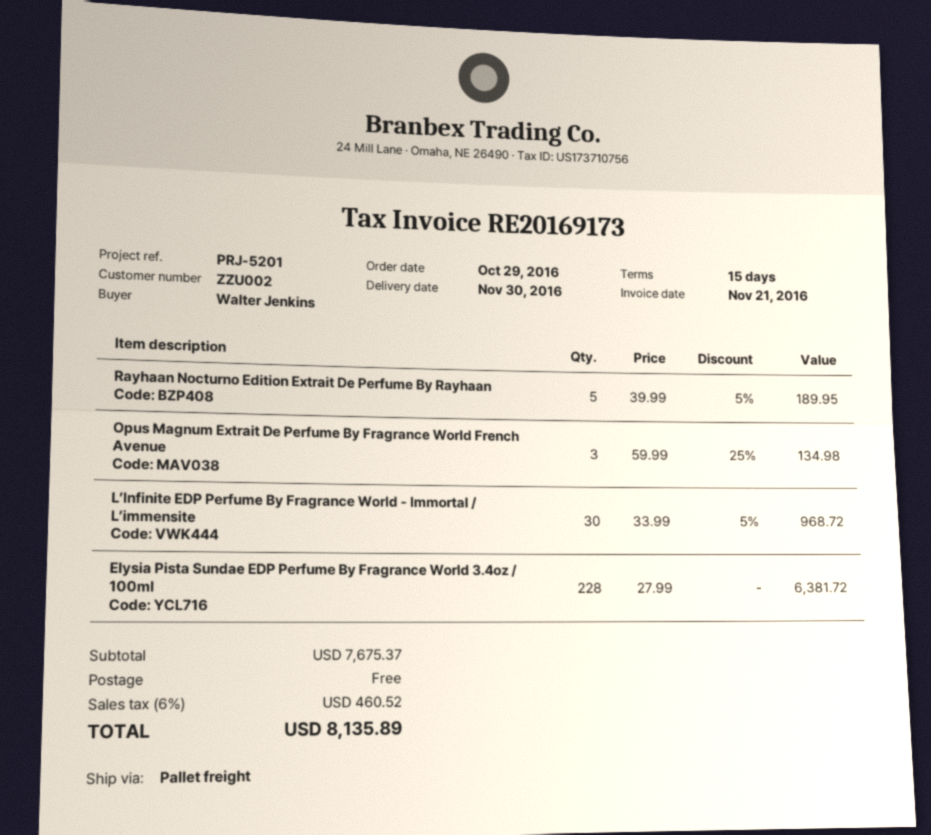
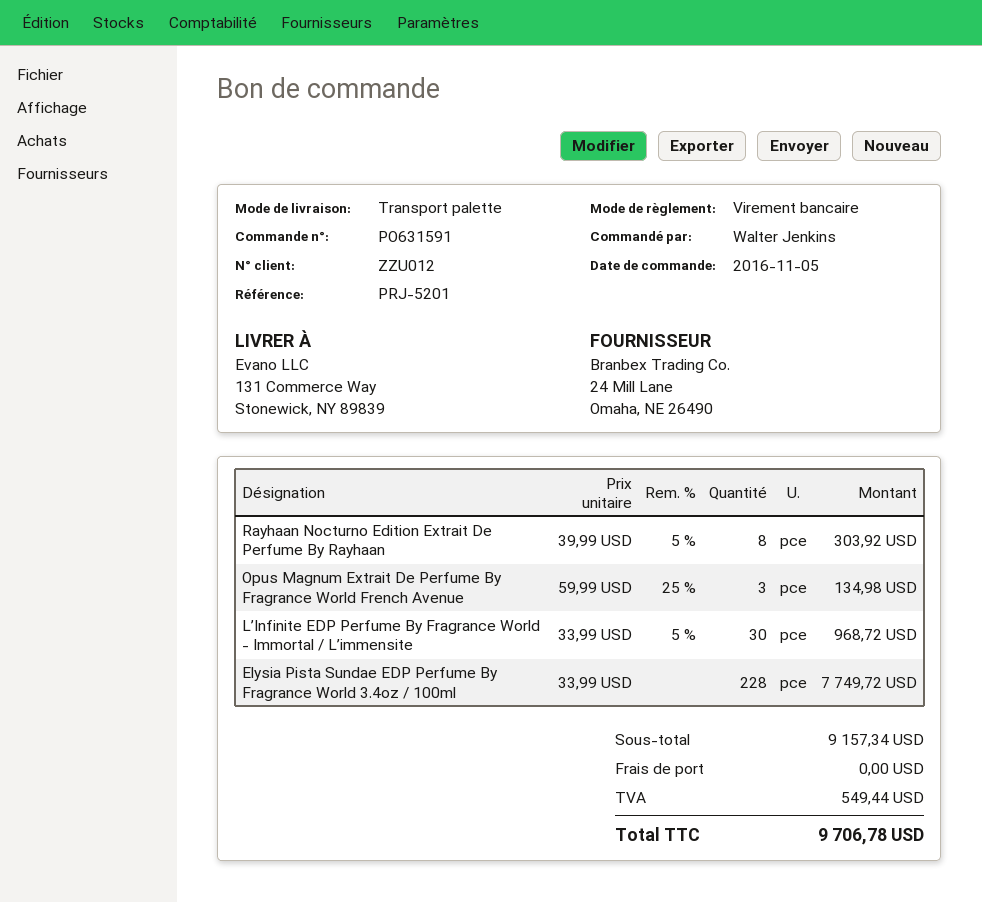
order date: 2016-10-29 -> 2016-11-05
customer number: ZZU002 -> ZZU012
Rayhaan Nocturno Edition Extrait De Perfume By Rayhaan: 5 x 39.99 - 5% = 189.95 -> 8 x 39.99 - 5% = 303.92
Elysia Pista Sundae EDP Perfume By Fragrance World 3.4oz / 100ml: 228 x 27.99 = 6381.72 -> 228 x 33.99 = 7749.72
subtotal: 7675.37 -> 9157.34
tax: 460.52 -> 549.44
total: 8135.89 -> 9706.78

